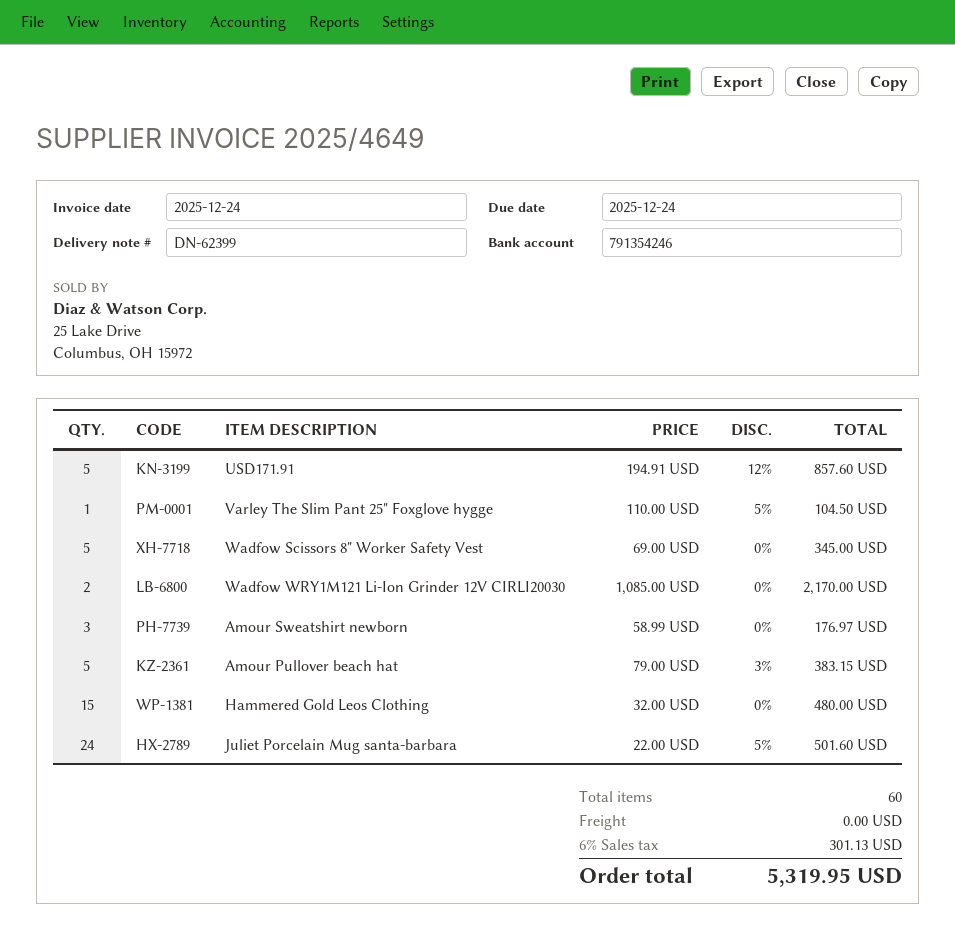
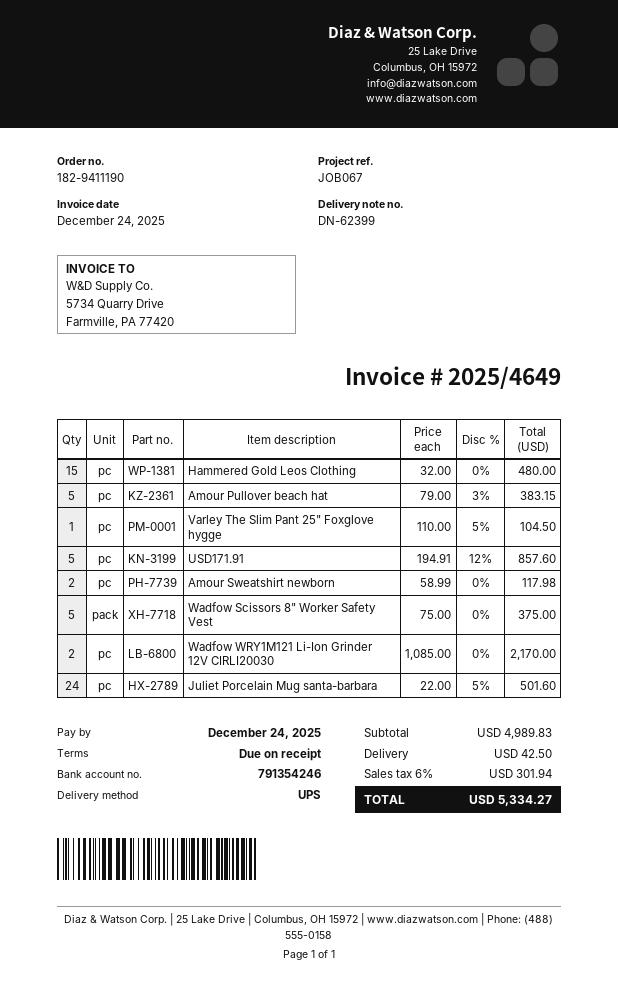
Wadfow Scissors 8" Worker Safety Vest: 5 x 69.00 = 345.00 -> 5 x 75.00 = 375.00
Amour Sweatshirt newborn: 3 x 58.99 = 176.97 -> 2 x 58.99 = 117.98
shipping: 0.00 -> 42.50
tax: 6% = 301.13 -> 6% = 301.94
total: 5319.95 -> 5334.27

